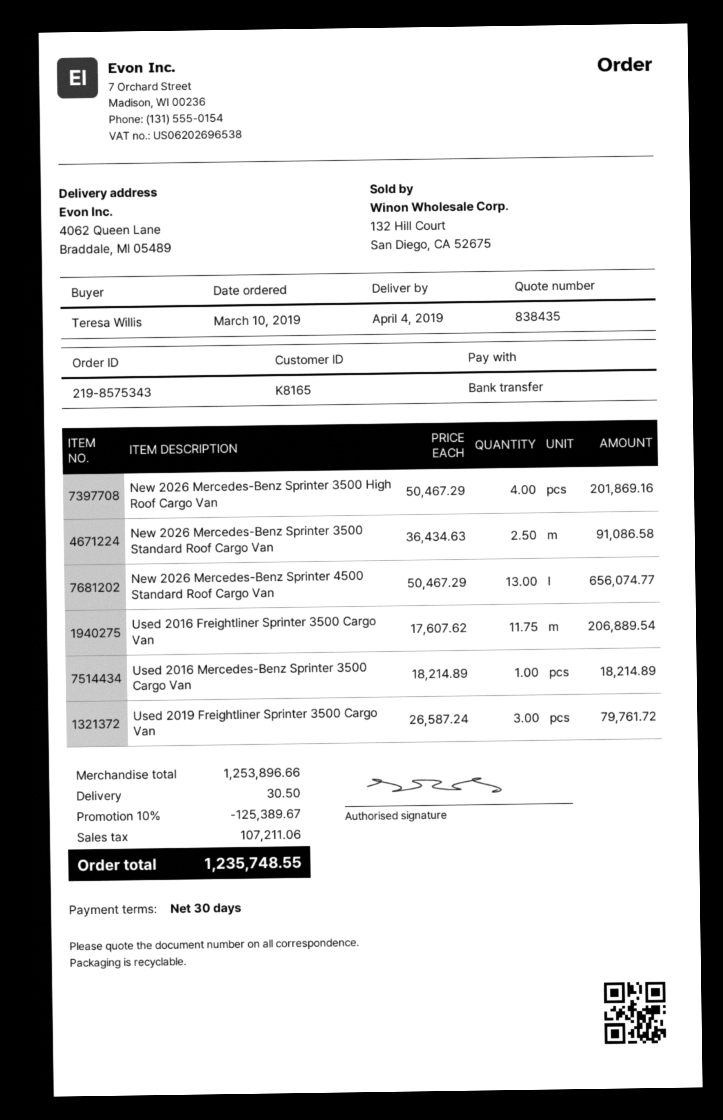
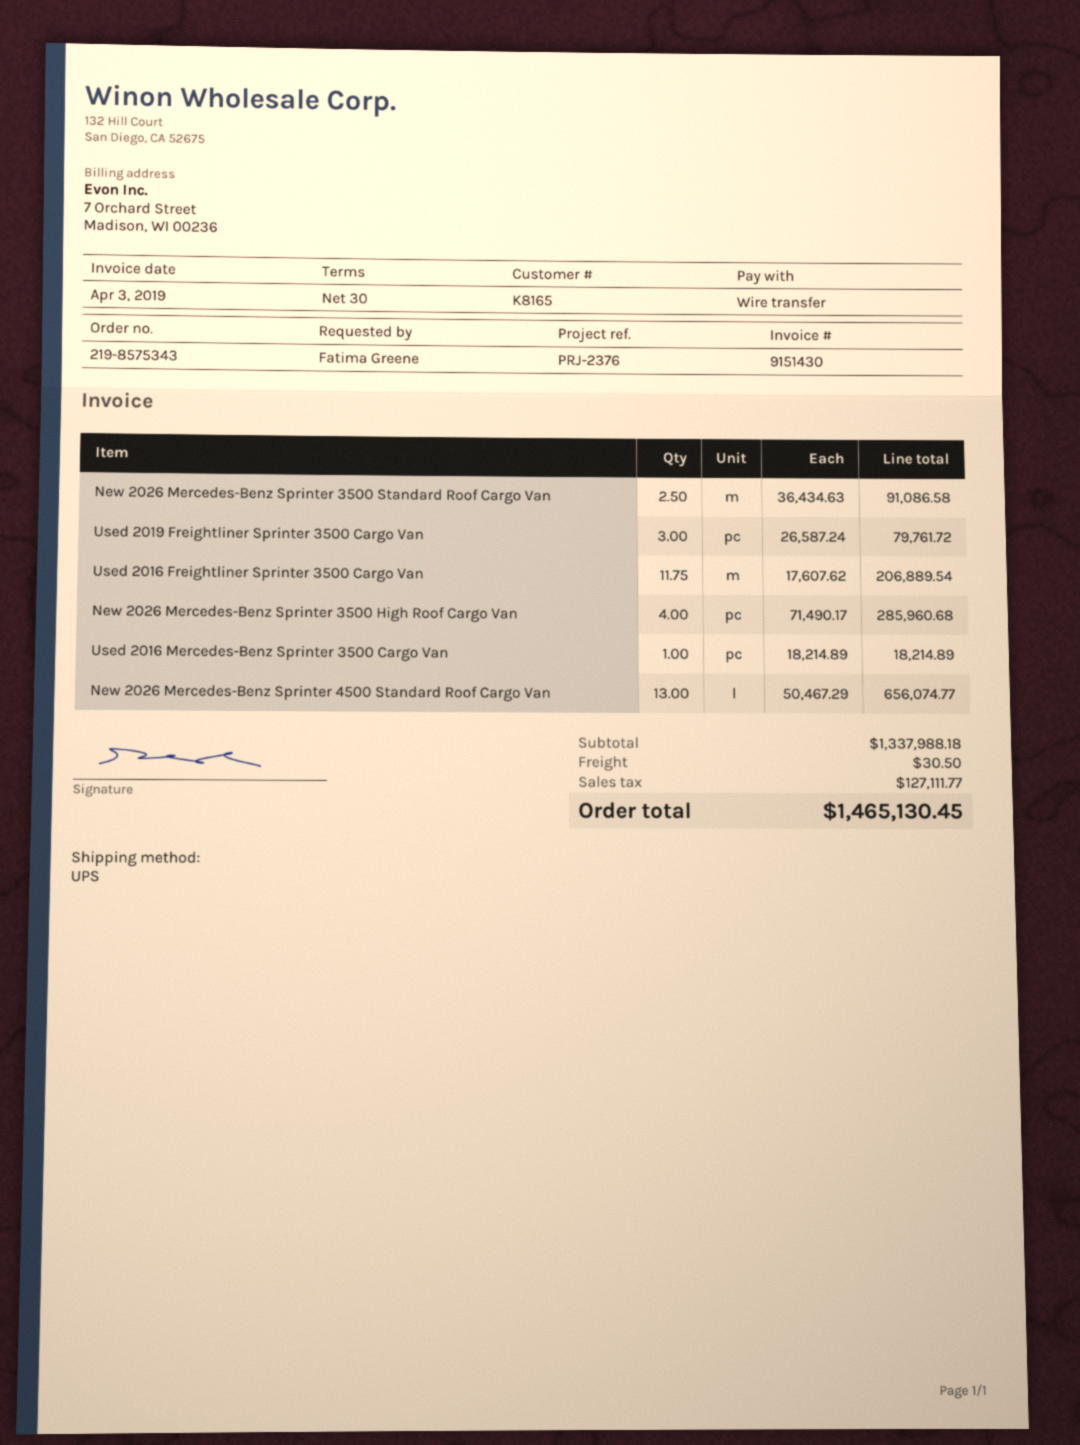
ordered by: Teresa Willis -> Fatima Greene
New 2026 Mercedes-Benz Sprinter 3500 High Roof Cargo Van: 4 x 50467.29 = 201869.16 -> 4 x 71490.17 = 285960.68
subtotal: 1253896.66 -> 1337988.18
discount: 10% = 125389.67 -> none
tax: 107211.06 -> 127111.77
total: 1235748.55 -> 1465130.45

